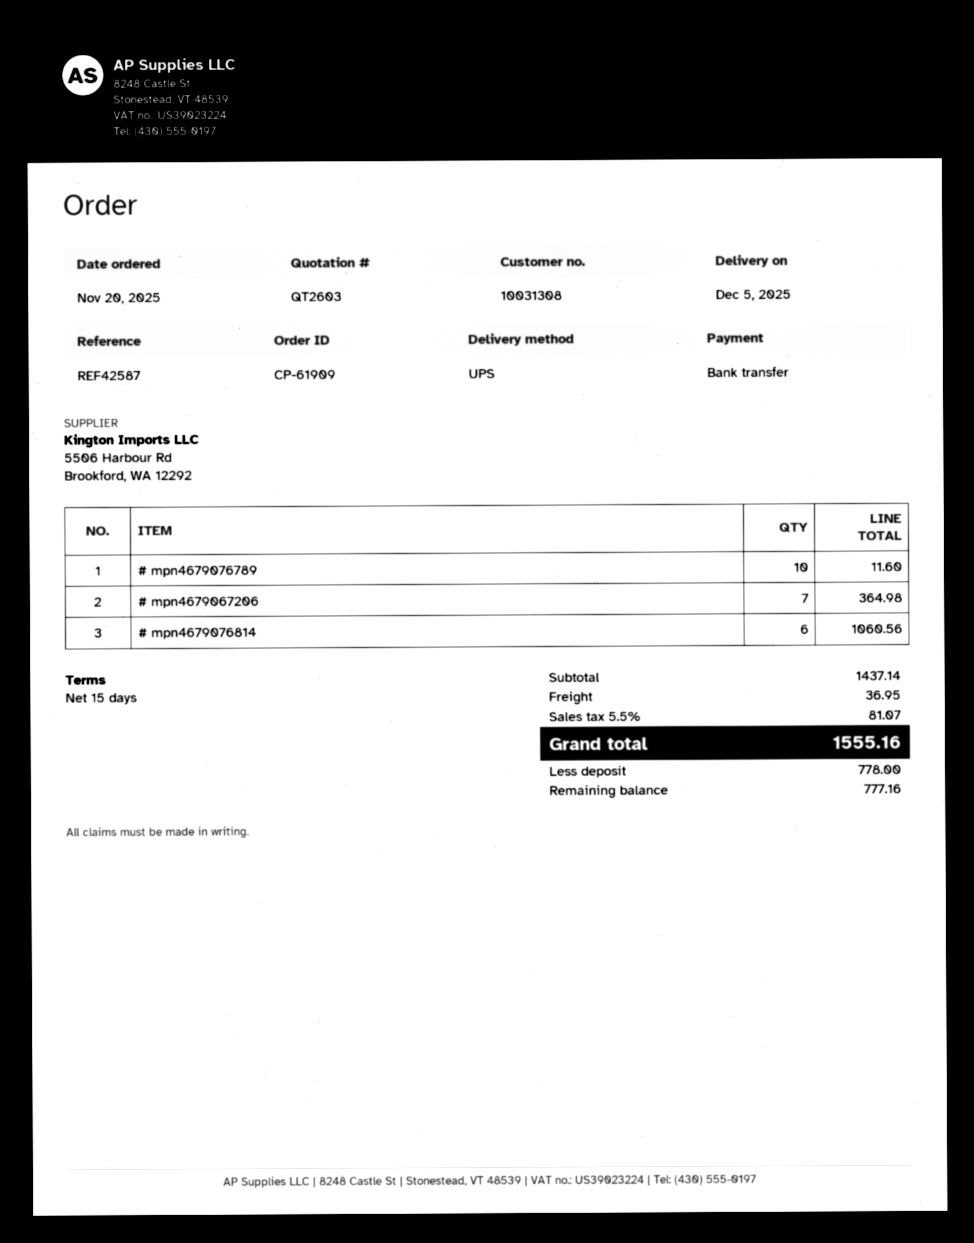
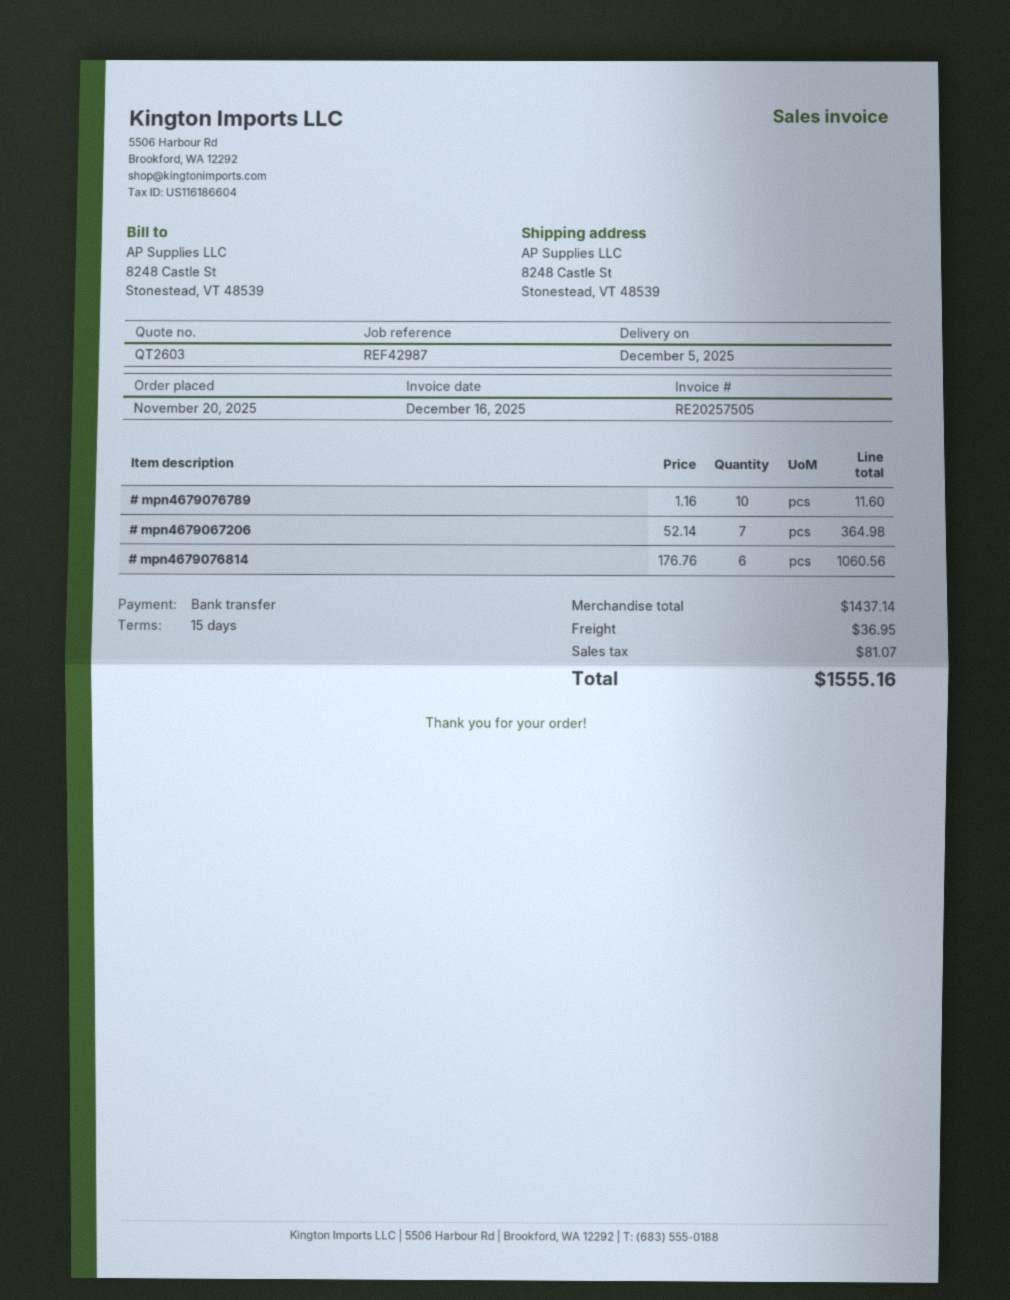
reference: REF42587 -> REF42987

